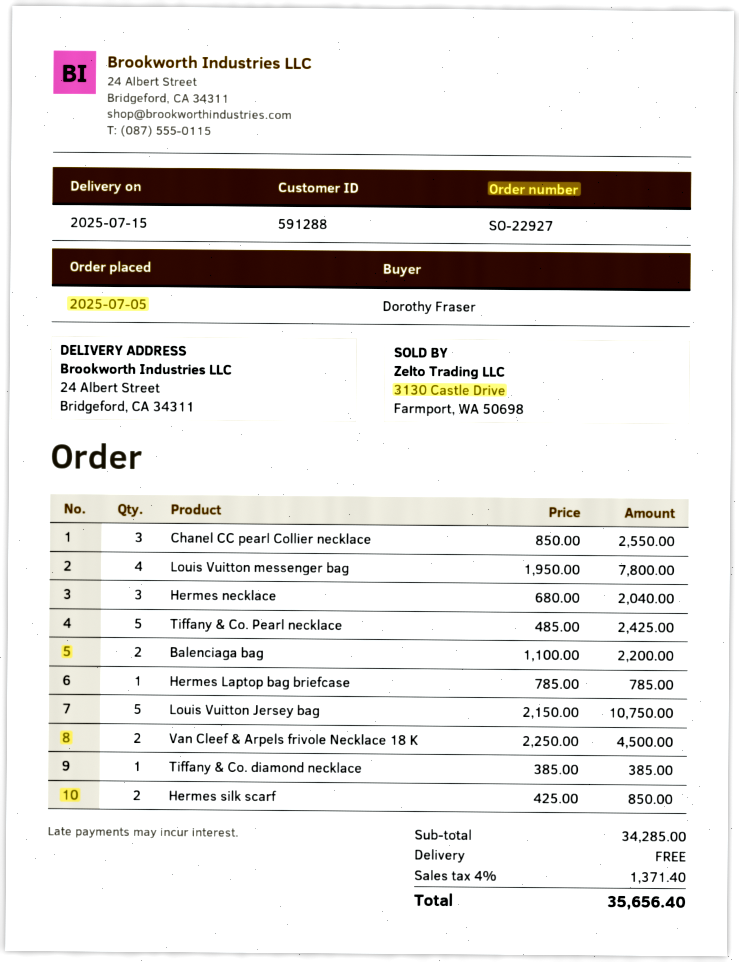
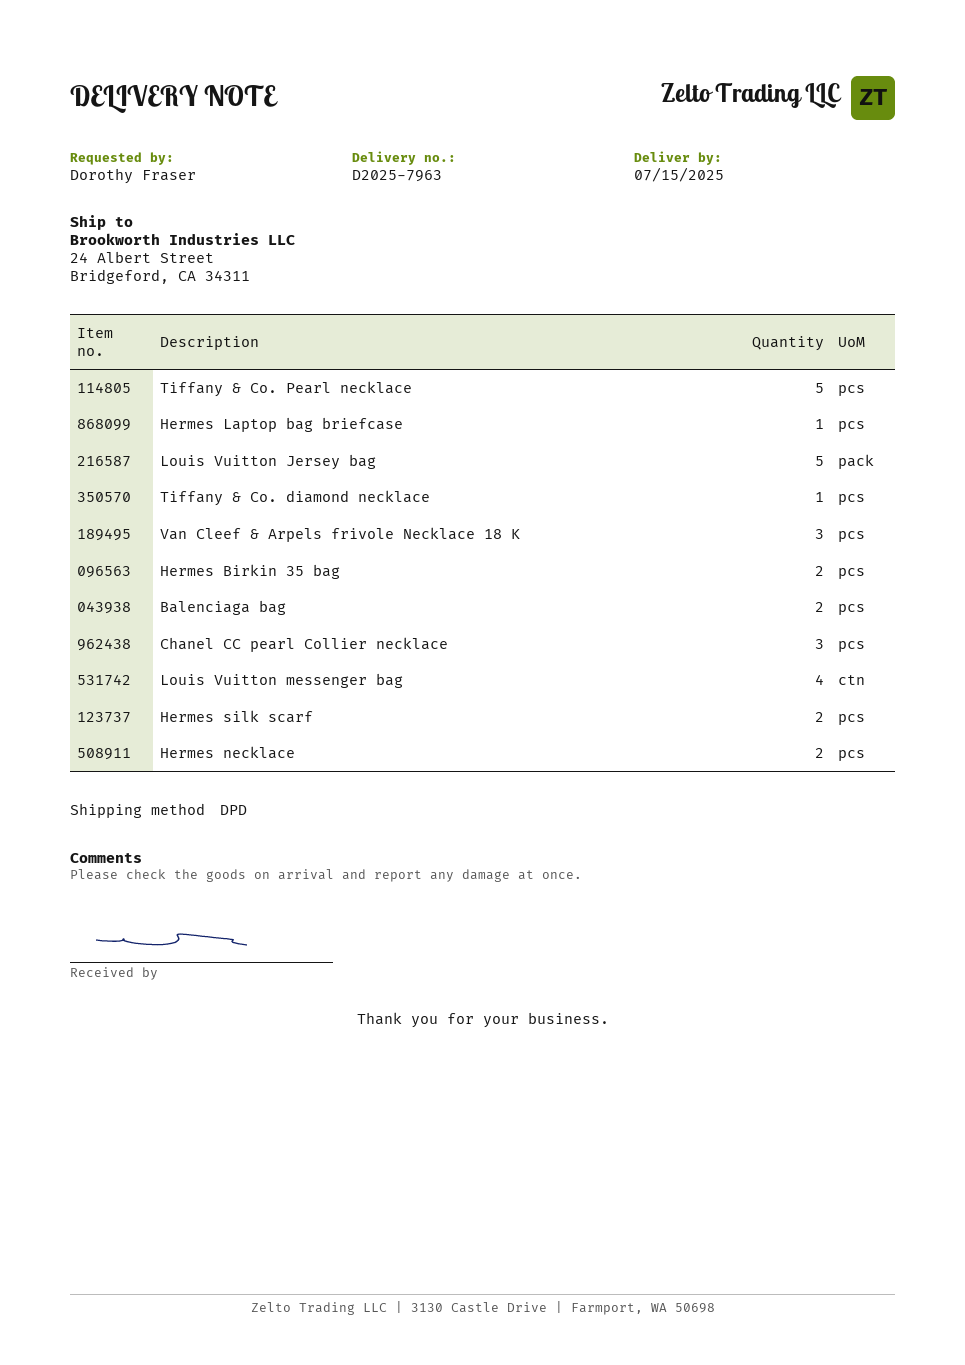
Hermes necklace: 3 -> 2
Van Cleef & Arpels frivole Necklace 18 K: 2 -> 3
Hermes Birkin 35 bag: none -> 2

